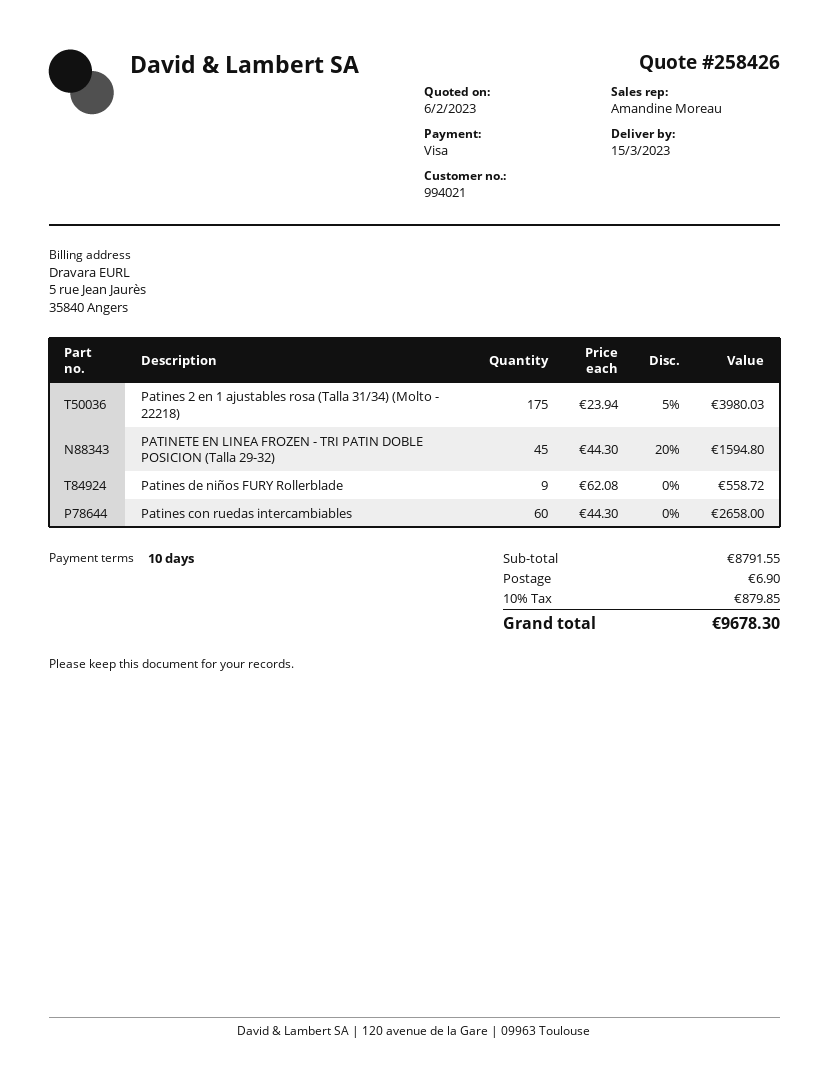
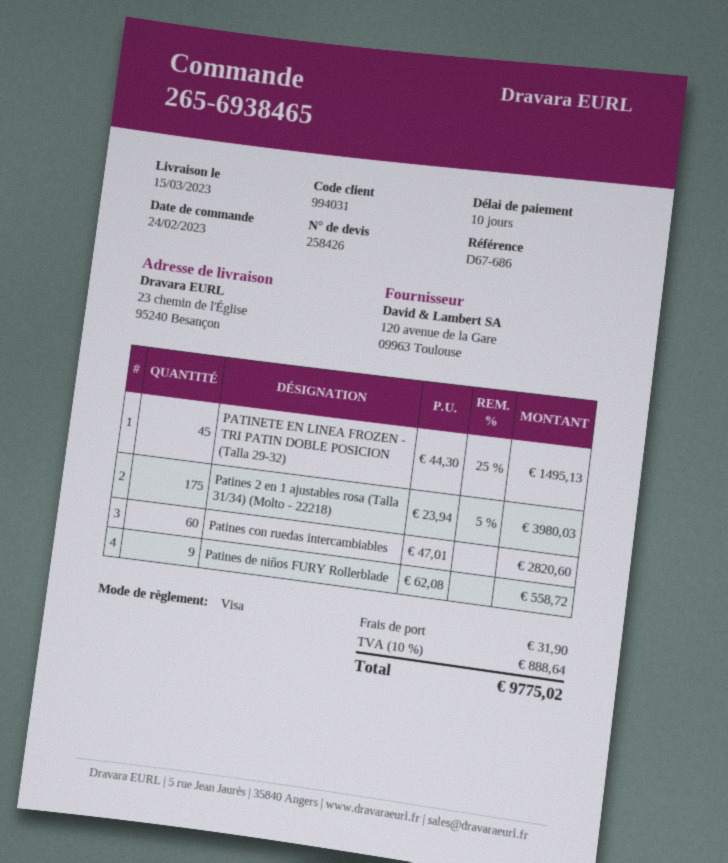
customer number: 994021 -> 994031
PATINETE EN LINEA FROZEN - TRI PATIN DOBLE POSICION (Talla 29-32): 45 x 44.30 - 20% = 1594.80 -> 45 x 44.30 - 25% = 1495.13
Patines con ruedas intercambiables: 60 x 44.30 = 2658.00 -> 60 x 47.01 = 2820.60
shipping: 6.90 -> 31.90
tax: 10% = 879.85 -> 10% = 888.64
total: 9678.30 -> 9775.02

